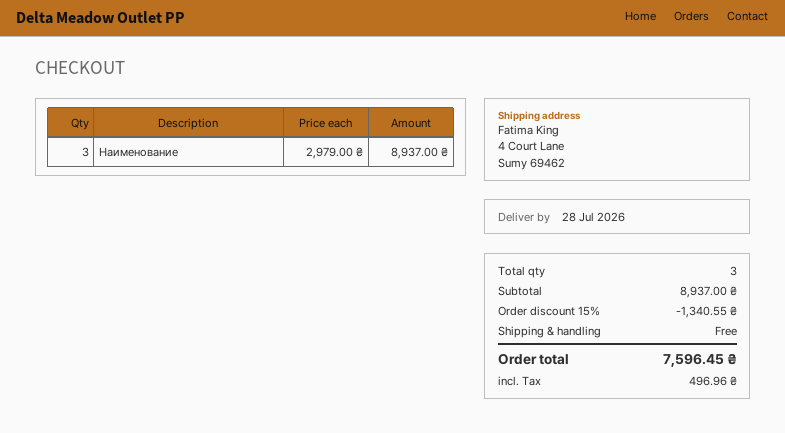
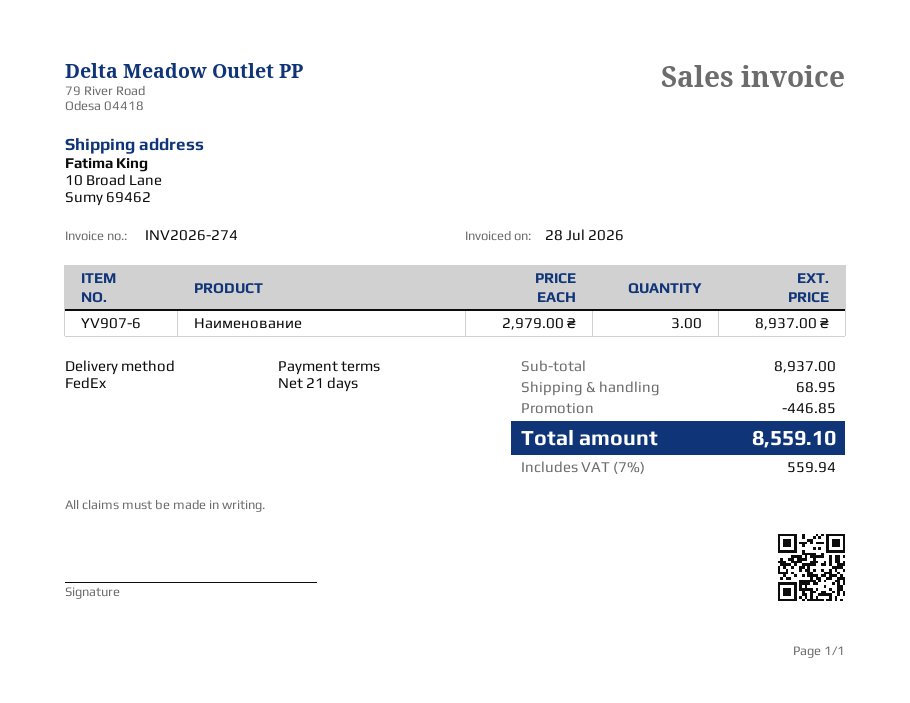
ship to: 4 Court Lane, Sumy 69462 -> 10 Broad Lane, Sumy 69462
discount: 1340.55 -> 446.85
shipping: 0.00 -> 68.95
tax: 496.96 -> 559.94
total: 7596.45 -> 8559.10

